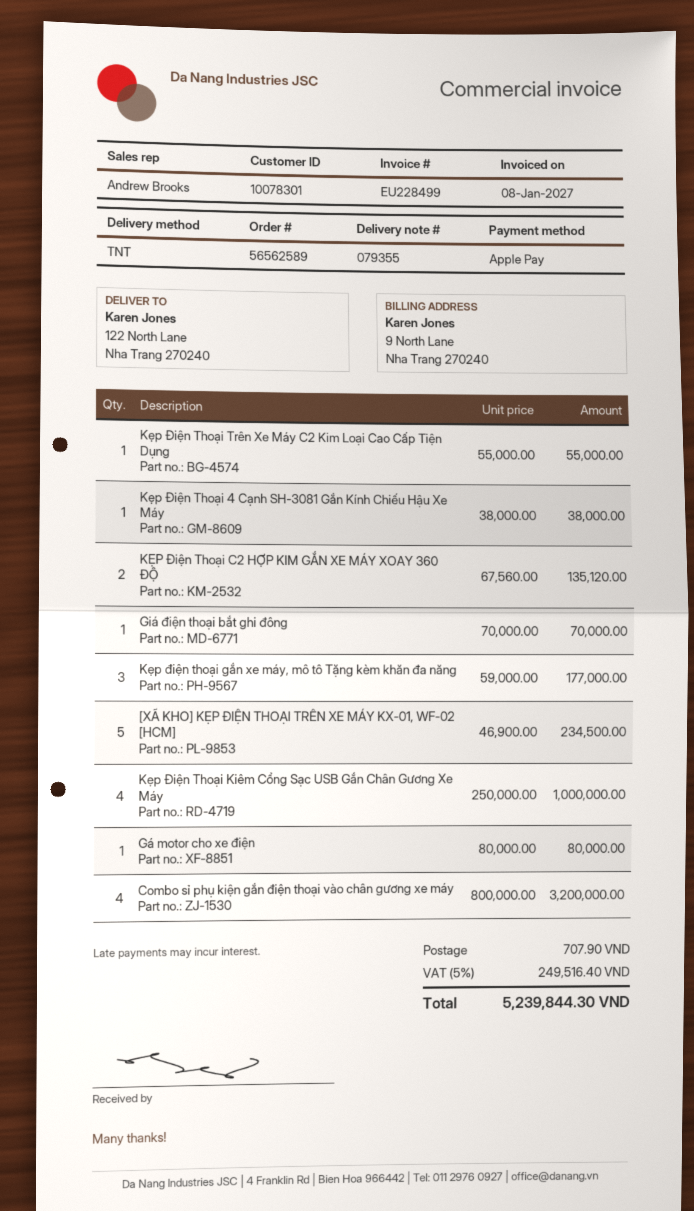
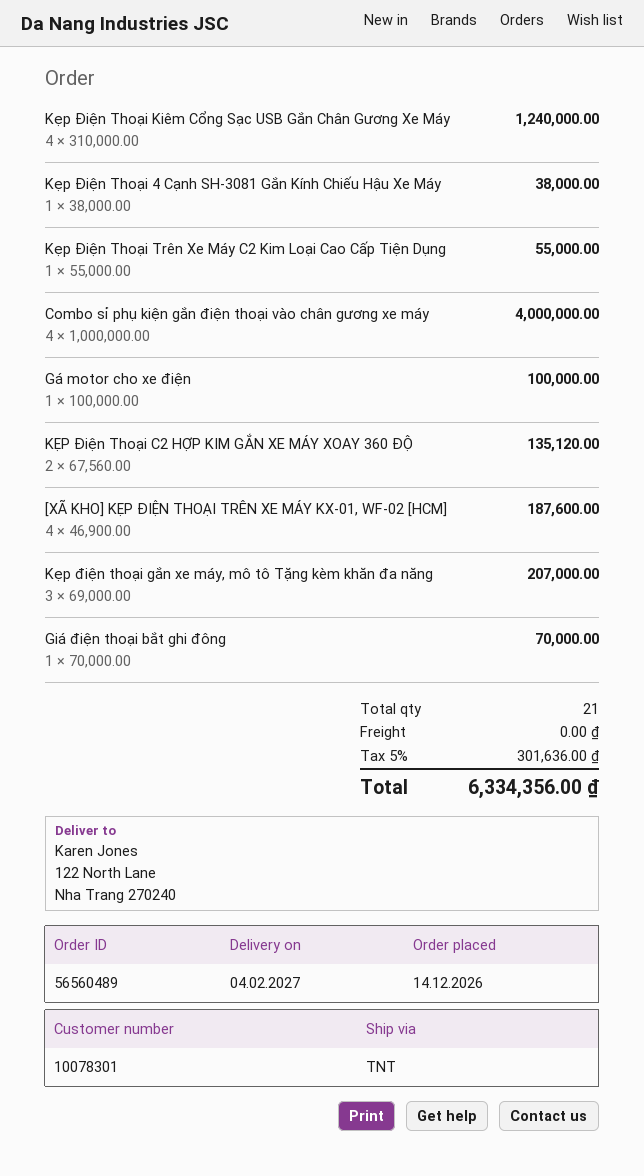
order number: 56562589 -> 56560489
Kẹp điện thoại gắn xe máy, mô tô Tặng kèm khăn đa năng: 3 x 59000.00 = 177000.00 -> 3 x 69000.00 = 207000.00
[XÃ KHO] KẸP ĐIỆN THOẠI TRÊN XE MÁY KX-01, WF-02 [HCM]: 5 x 46900.00 = 234500.00 -> 4 x 46900.00 = 187600.00
Kẹp Điện Thoại Kiêm Cổng Sạc USB Gắn Chân Gương Xe Máy: 4 x 250000.00 = 1000000.00 -> 4 x 310000.00 = 1240000.00
Gá motor cho xe điện: 1 x 80000.00 = 80000.00 -> 1 x 100000.00 = 100000.00
Combo sỉ phụ kiện gắn điện thoại vào chân gương xe máy: 4 x 800000.00 = 3200000.00 -> 4 x 1000000.00 = 4000000.00
shipping: 707.90 -> 0.00
tax: 5% = 249516.40 -> 5% = 301636.00
total: 5239844.30 -> 6334356.00

